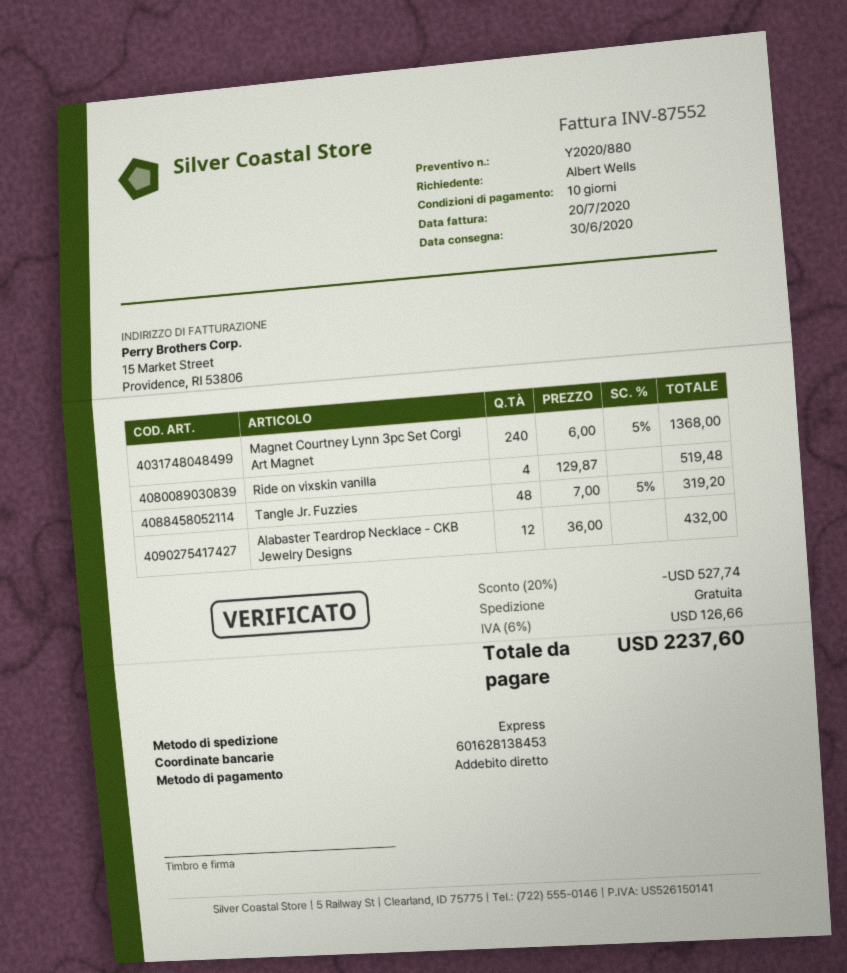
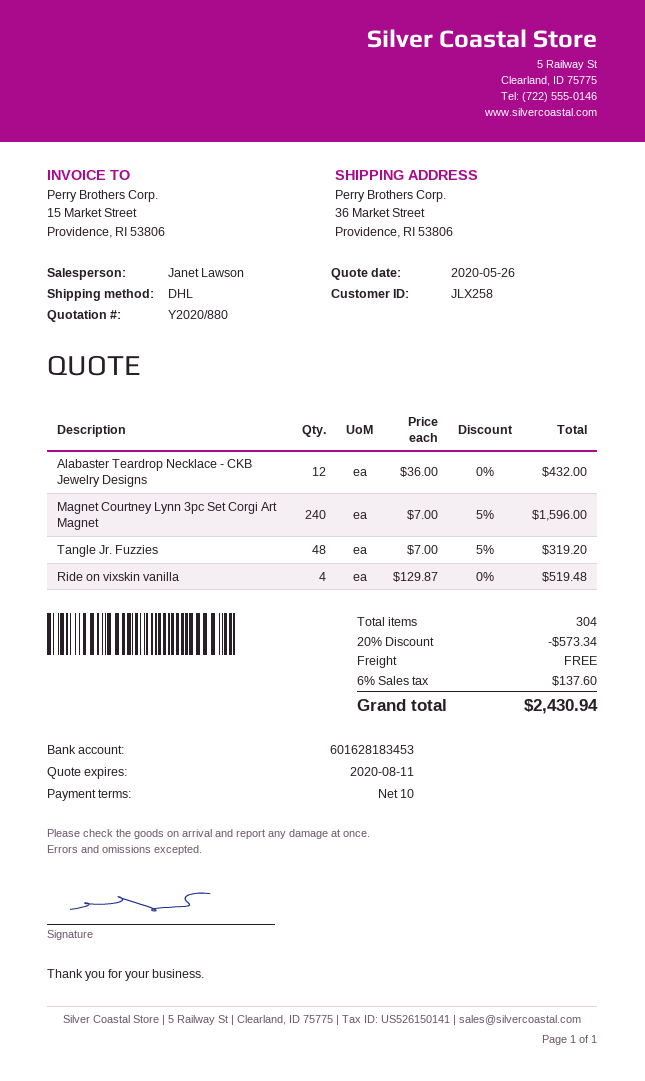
bank account: 601628138453 -> 601628183453
shipping method: express -> DHL
Magnet Courtney Lynn 3pc Set Corgi Art Magnet: 240 x 6.00 - 5% = 1368.00 -> 240 x 7.00 - 5% = 1596.00
discount: 20% = 527.74 -> 20% = 573.34
tax: 6% = 126.66 -> 6% = 137.60
total: 2237.60 -> 2430.94

